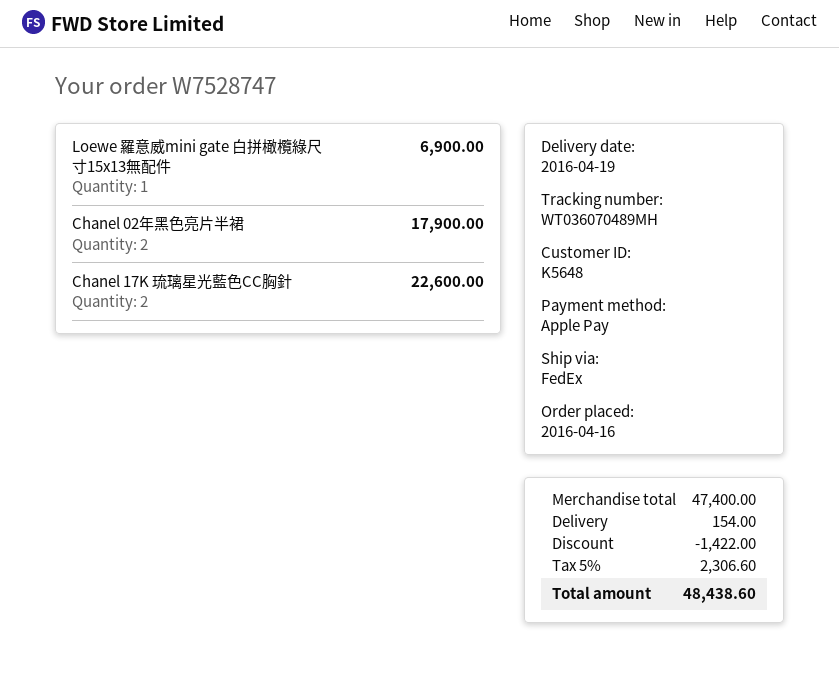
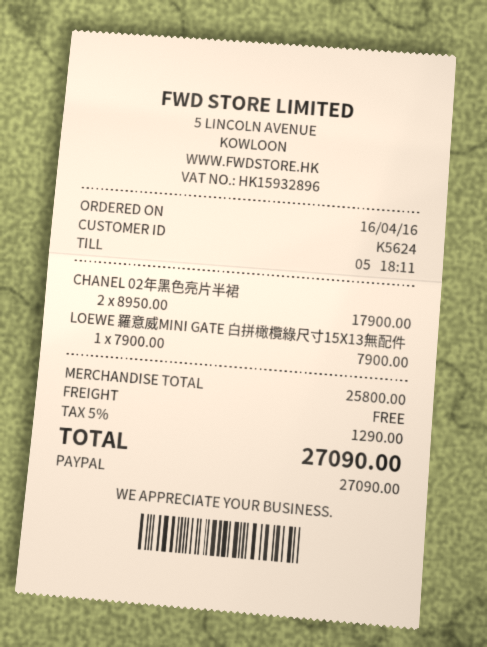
customer number: K5648 -> K5624
payment method: Apple Pay -> PayPal
Loewe 羅意威mini gate 白拼橄欖綠尺寸15x13無配件: 1 for 6900.00 -> 1 for 7900.00
Chanel 17K 琉璃星光藍色CC胸針: 2 for 22600.00 -> none
subtotal: 47400.00 -> 25800.00
discount: 1422.00 -> none
shipping: 154.00 -> 0.00
tax: 5% = 2306.60 -> 5% = 1290.00
total: 48438.60 -> 27090.00

